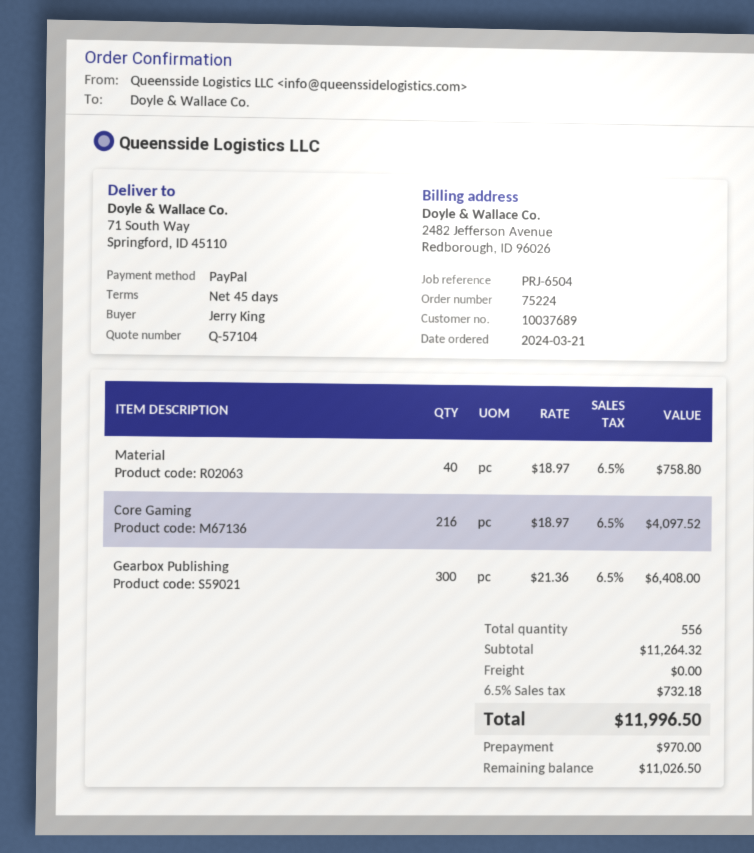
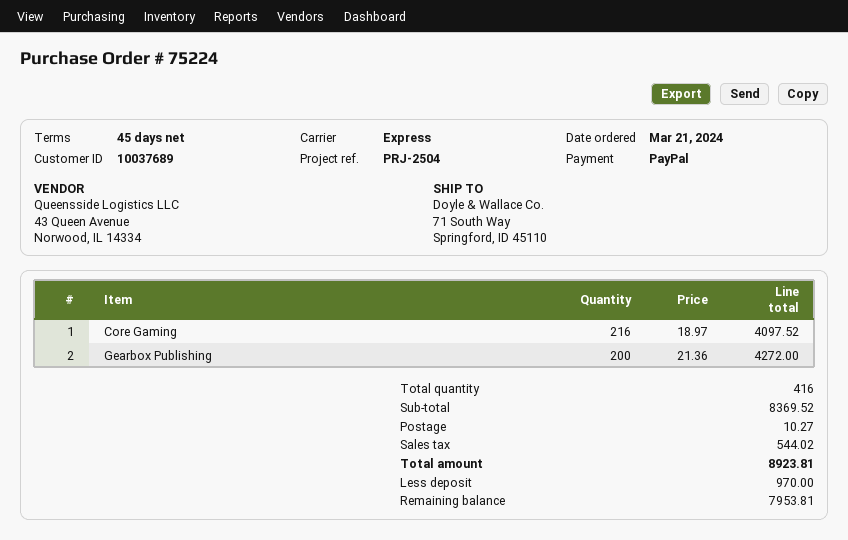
reference: PRJ-6504 -> PRJ-2504
Material: 40 x 18.97 = 758.80 -> none
Gearbox Publishing: 300 x 21.36 = 6408.00 -> 200 x 21.36 = 4272.00
total quantity: 556 -> 416
subtotal: 11264.32 -> 8369.52
shipping: 0.00 -> 10.27
tax: 732.18 -> 544.02
total: 11996.50 -> 8923.81
balance: 11026.50 -> 7953.81

